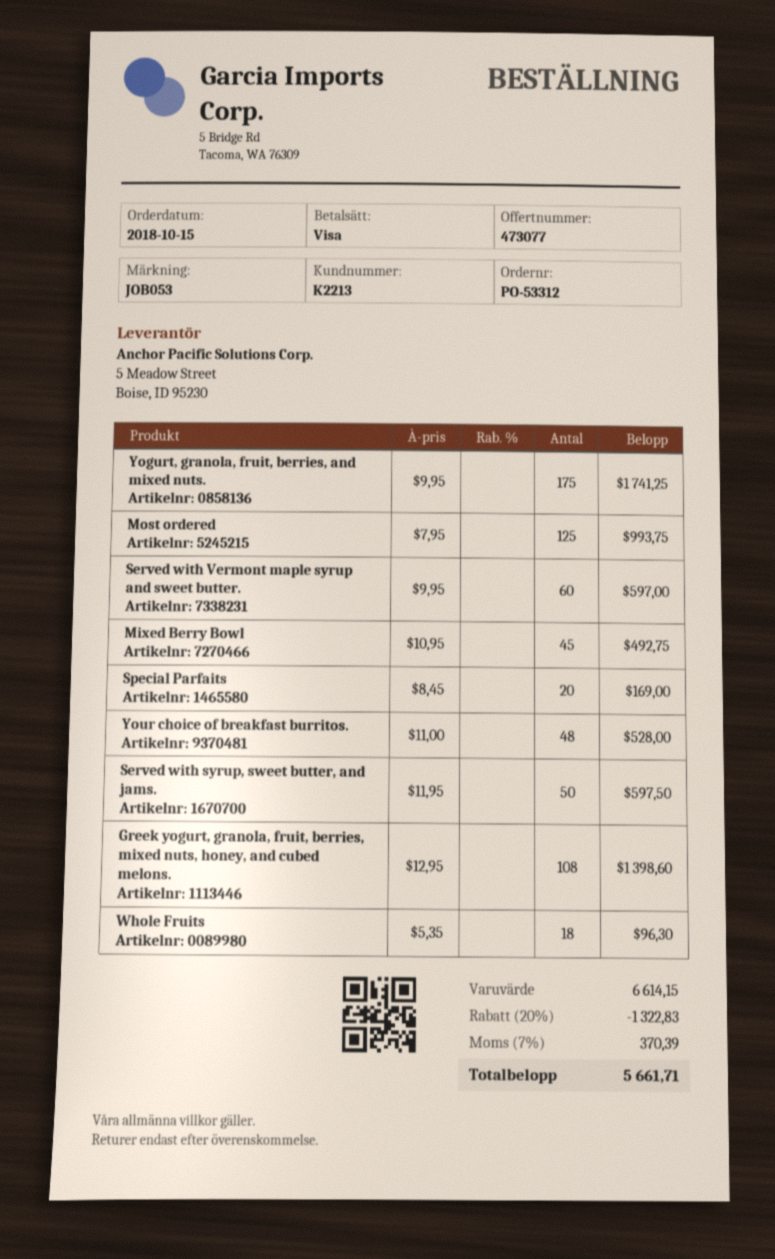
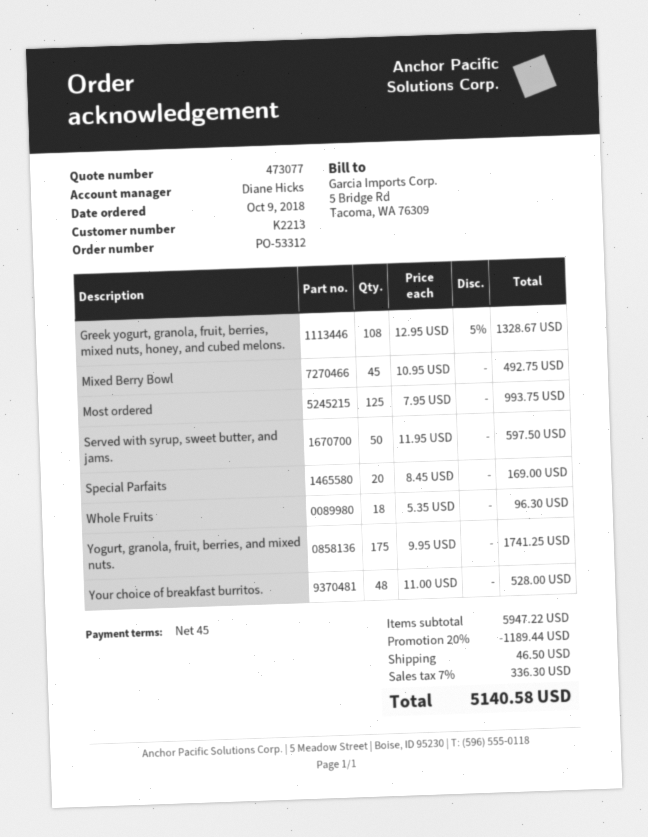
order date: 2018-10-15 -> 2018-10-09
Served with Vermont maple syrup and sweet butter.: 60 x 9.95 = 597.00 -> none
Greek yogurt, granola, fruit, berries, mixed nuts, honey, and cubed melons.: 108 x 12.95 = 1398.60 -> 108 x 12.95 - 5% = 1328.67
subtotal: 6614.15 -> 5947.22
discount: 20% = 1322.83 -> 20% = 1189.44
shipping: none -> 46.50
tax: 7% = 370.39 -> 7% = 336.30
total: 5661.71 -> 5140.58

